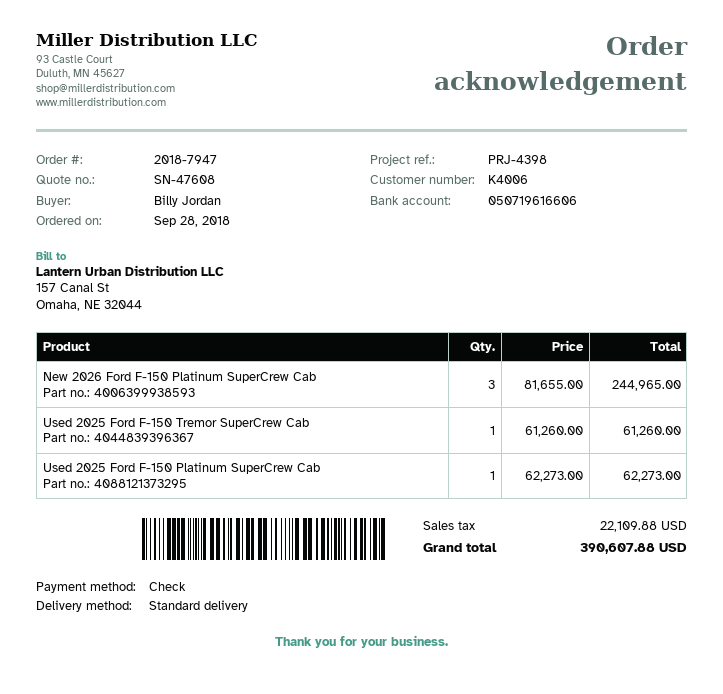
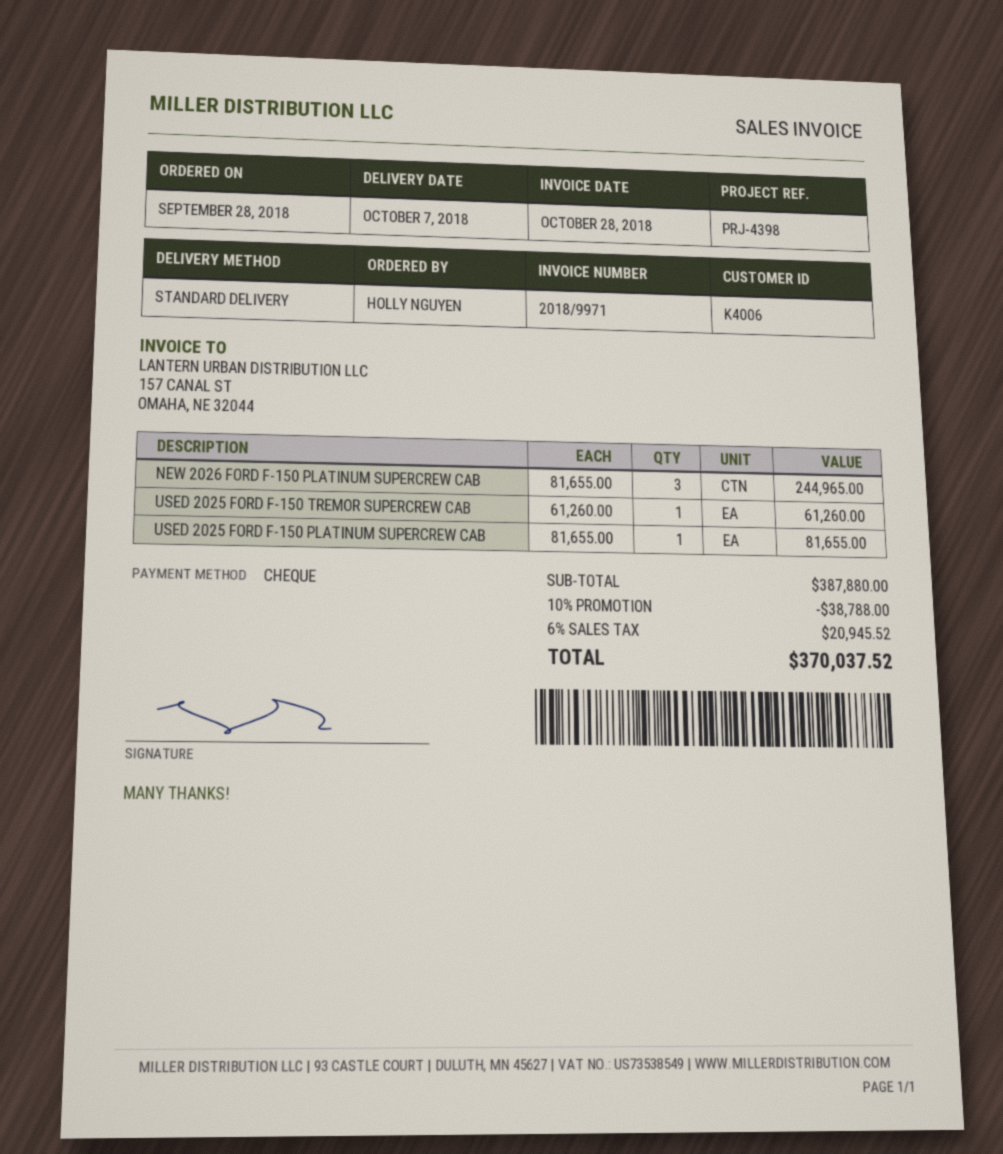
ordered by: Billy Jordan -> HOLLY NGUYEN
Used 2025 Ford F-150 Platinum SuperCrew Cab: 1 x 62273.00 = 62273.00 -> 1 x 81655.00 = 81655.00
discount: none -> 10% = 38788.00
tax: 22109.88 -> 20945.52
total: 390607.88 -> 370037.52

